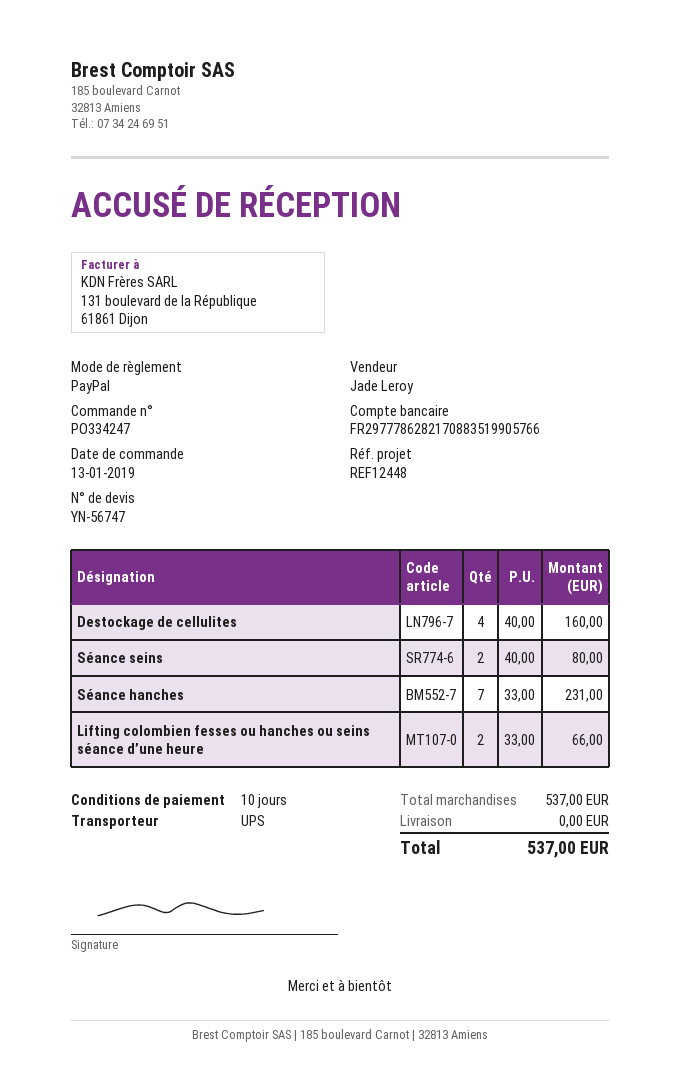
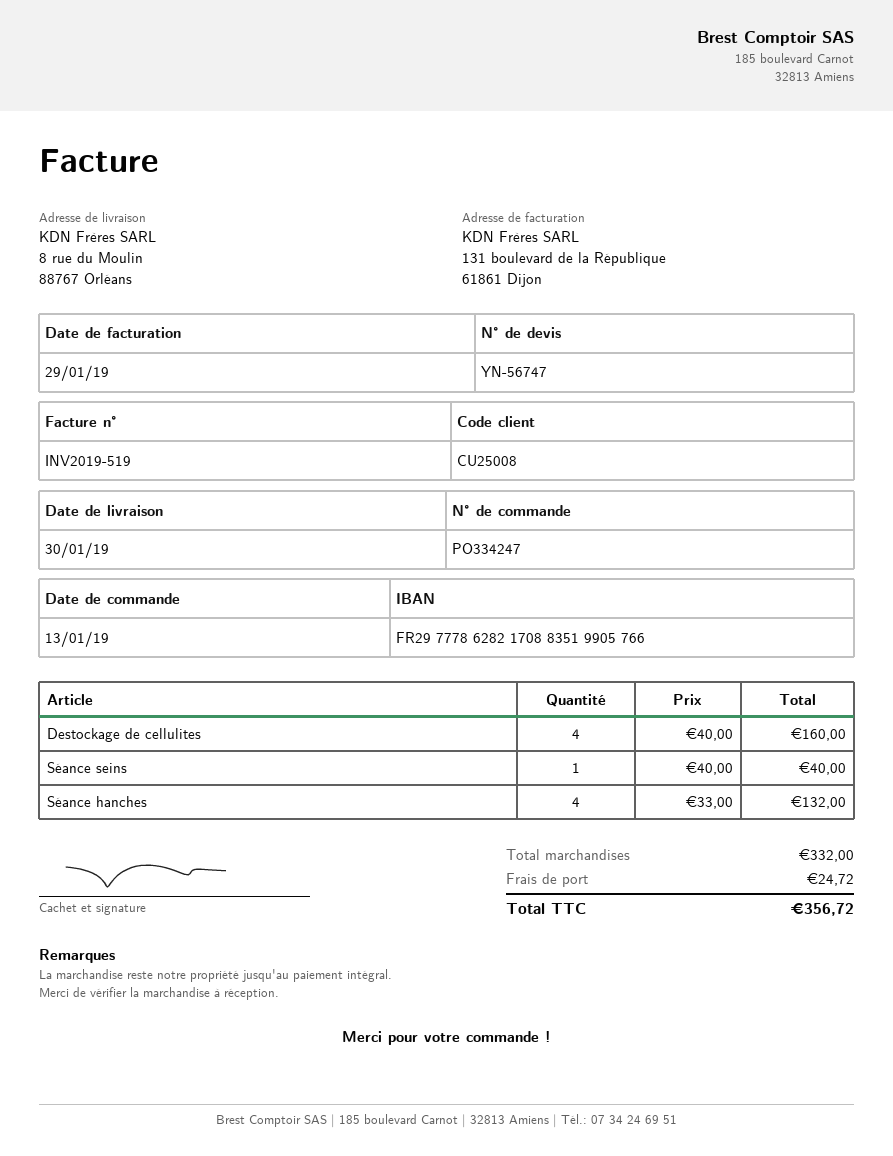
Séance seins: 2 x 40.00 = 80.00 -> 1 x 40.00 = 40.00
Séance hanches: 7 x 33.00 = 231.00 -> 4 x 33.00 = 132.00
Lifting colombien fesses ou hanches ou seins séance d’une heure: 2 x 33.00 = 66.00 -> none
subtotal: 537.00 -> 332.00
shipping: 0.00 -> 24.72
total: 537.00 -> 356.72

